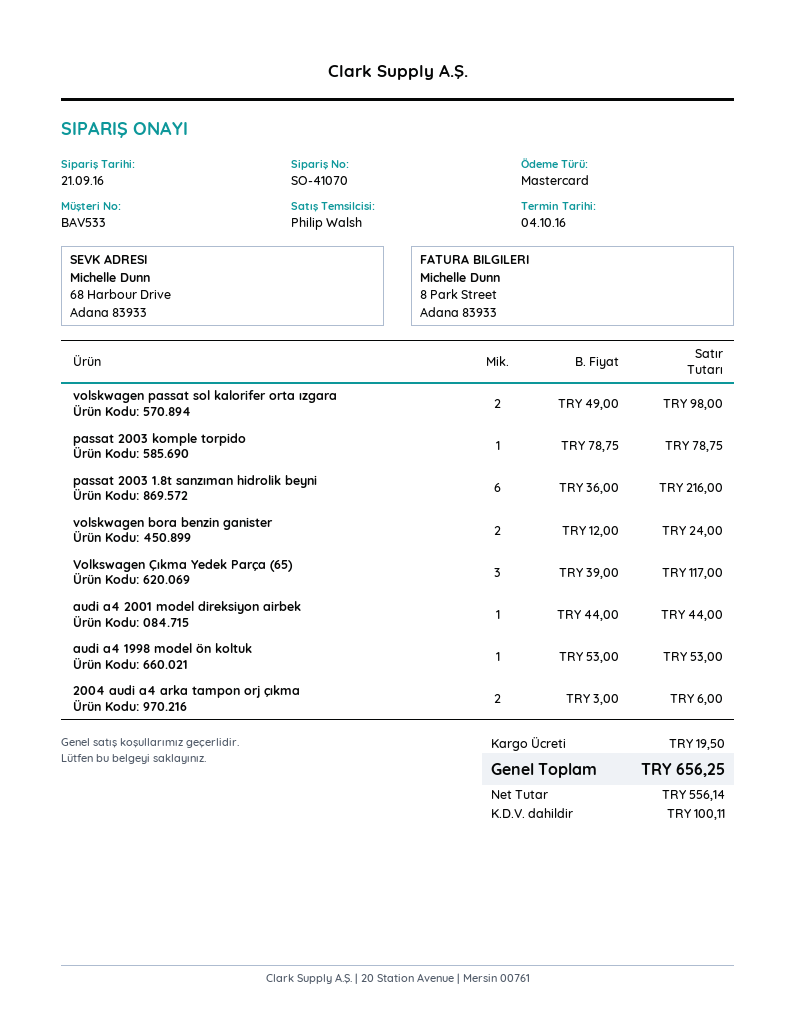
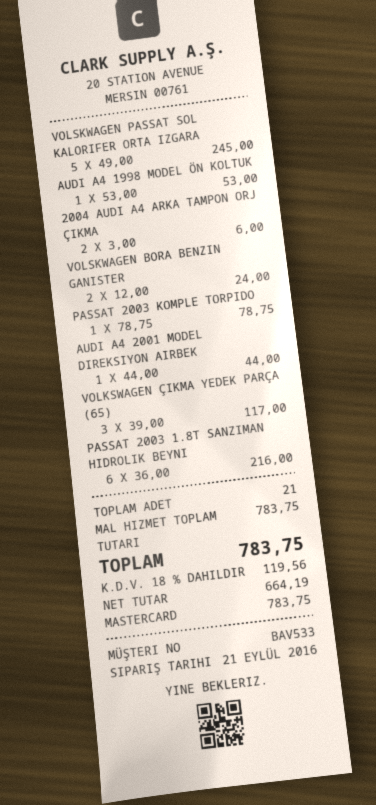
volskwagen passat sol kalorifer orta ızgara: 2 x 49.00 = 98.00 -> 5 x 49.00 = 245.00
shipping: 19.50 -> none
net: 556.14 -> 664.19
tax: 100.11 -> 119.56
total: 656.25 -> 783.75

